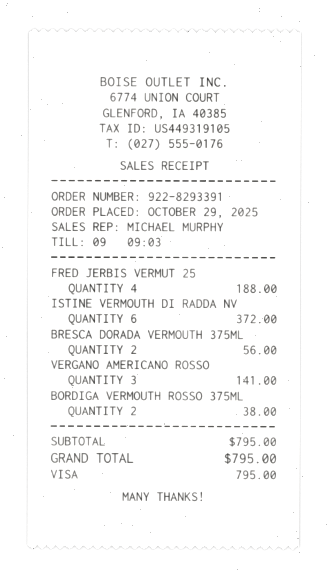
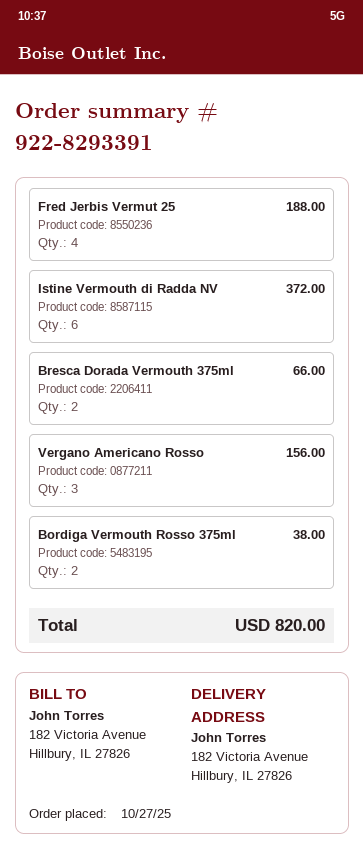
order date: 2025-10-29 -> 2025-10-27
BRESCA DORADA VERMOUTH 375ML: 2 for 56.00 -> 2 for 66.00
VERGANO AMERICANO ROSSO: 3 for 141.00 -> 3 for 156.00
total: 795.00 -> 820.00

